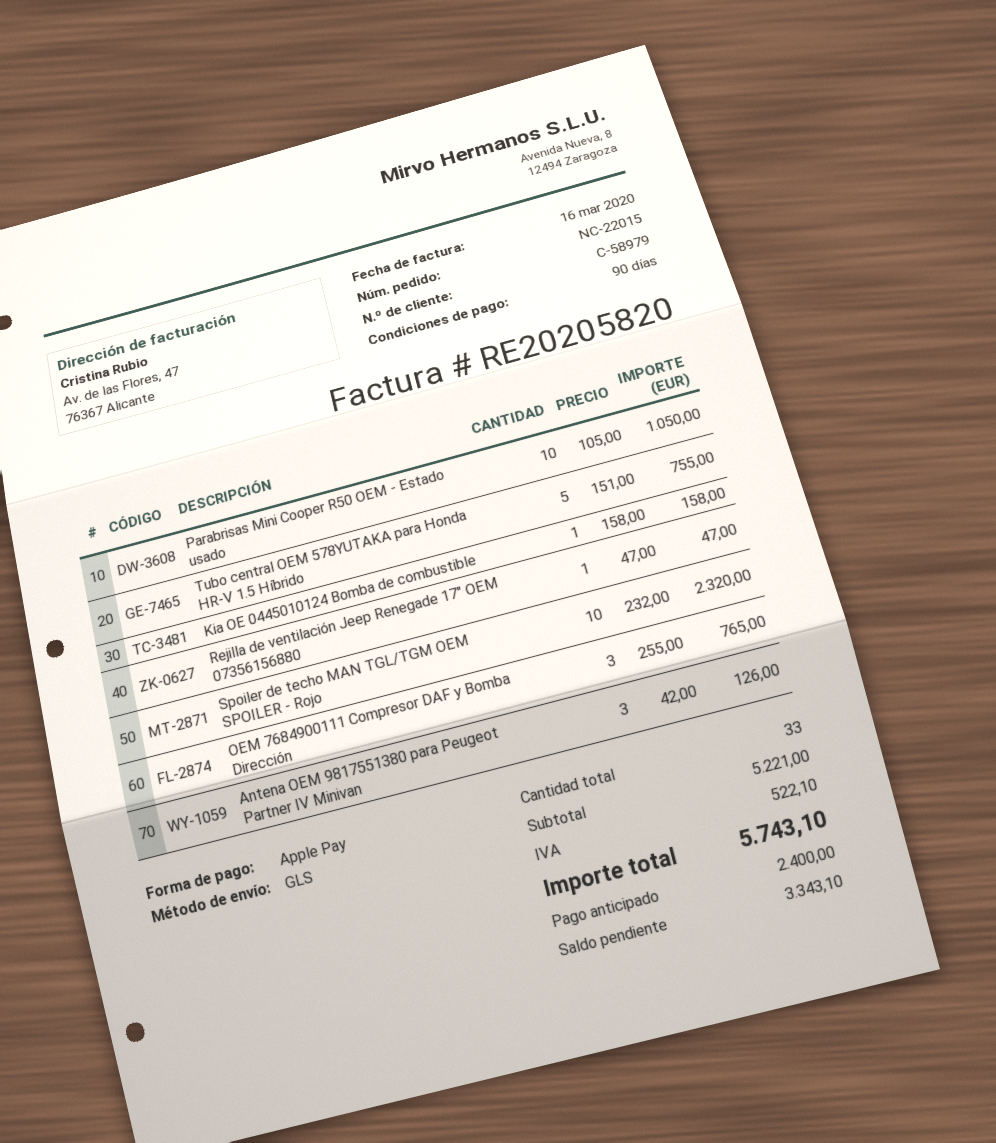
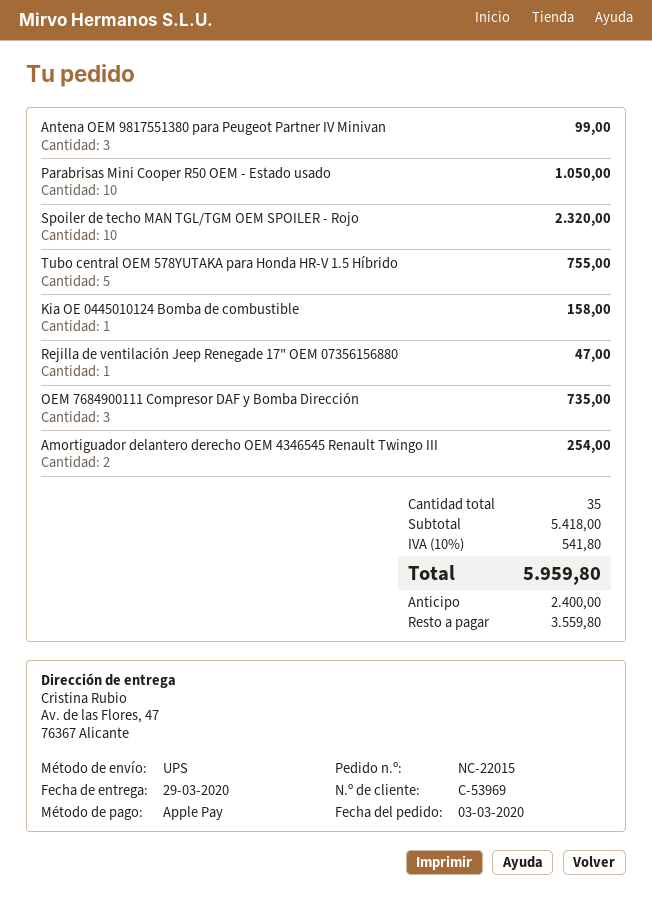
customer number: C-58979 -> C-53969
shipping method: GLS -> UPS
OEM 7684900111 Compresor DAF y Bomba Dirección: 3 for 765.00 -> 3 for 735.00
Antena OEM 9817551380 para Peugeot Partner IV Minivan: 3 for 126.00 -> 3 for 99.00
Amortiguador delantero derecho OEM 4346545 Renault Twingo III: none -> 2 for 254.00
total quantity: 33 -> 35
subtotal: 5221.00 -> 5418.00
tax: 522.10 -> 541.80
total: 5743.10 -> 5959.80
balance: 3343.10 -> 3559.80

